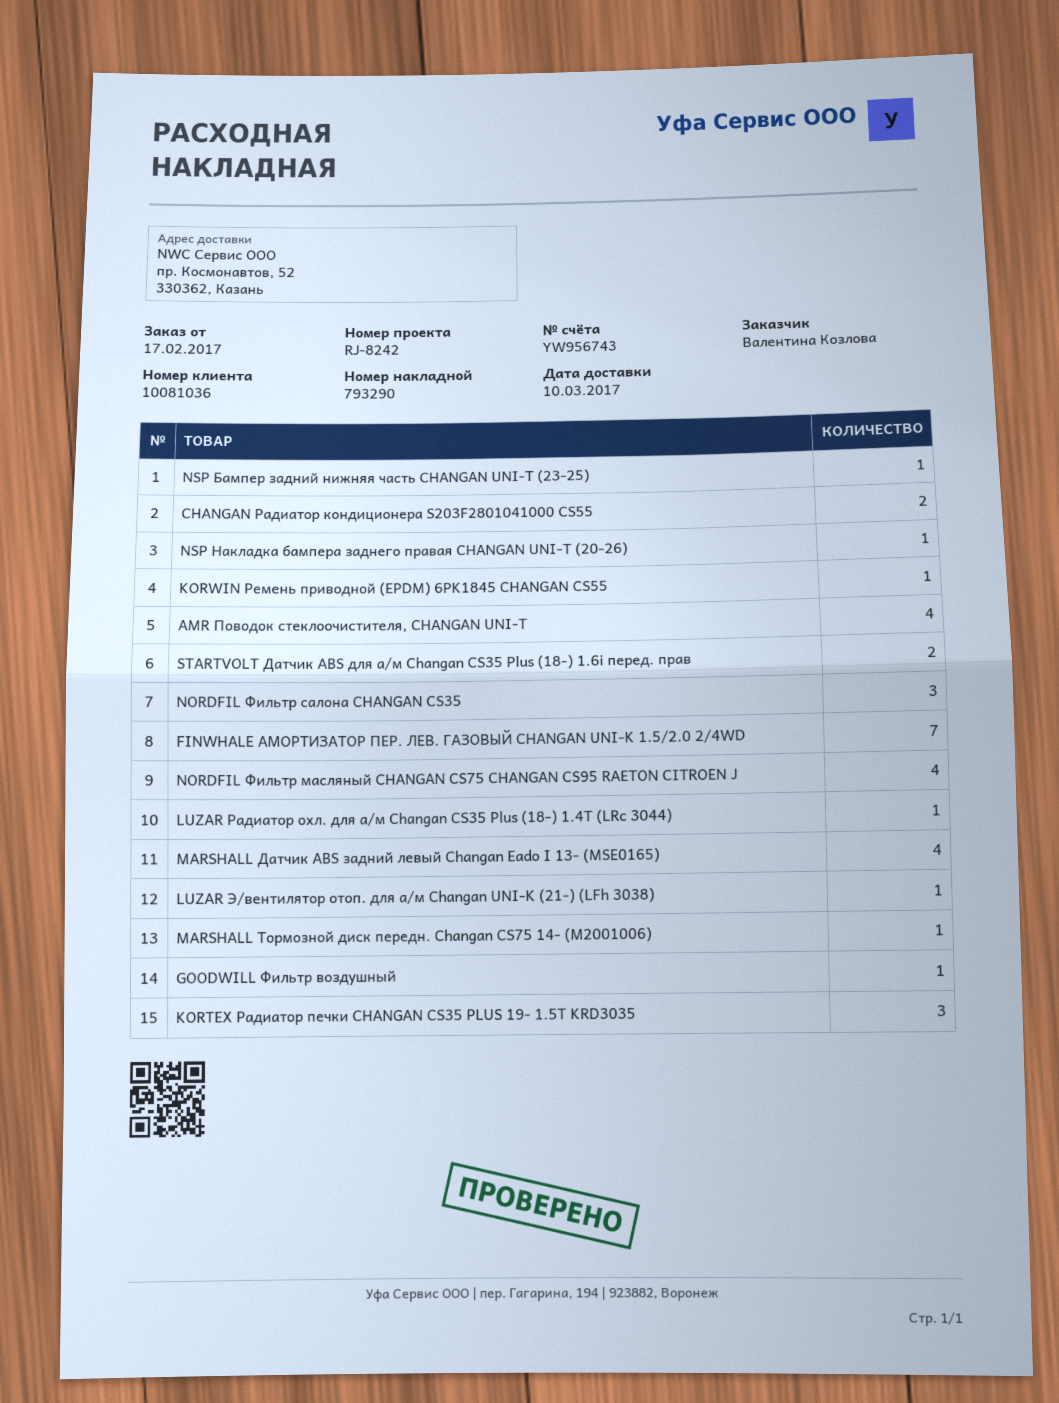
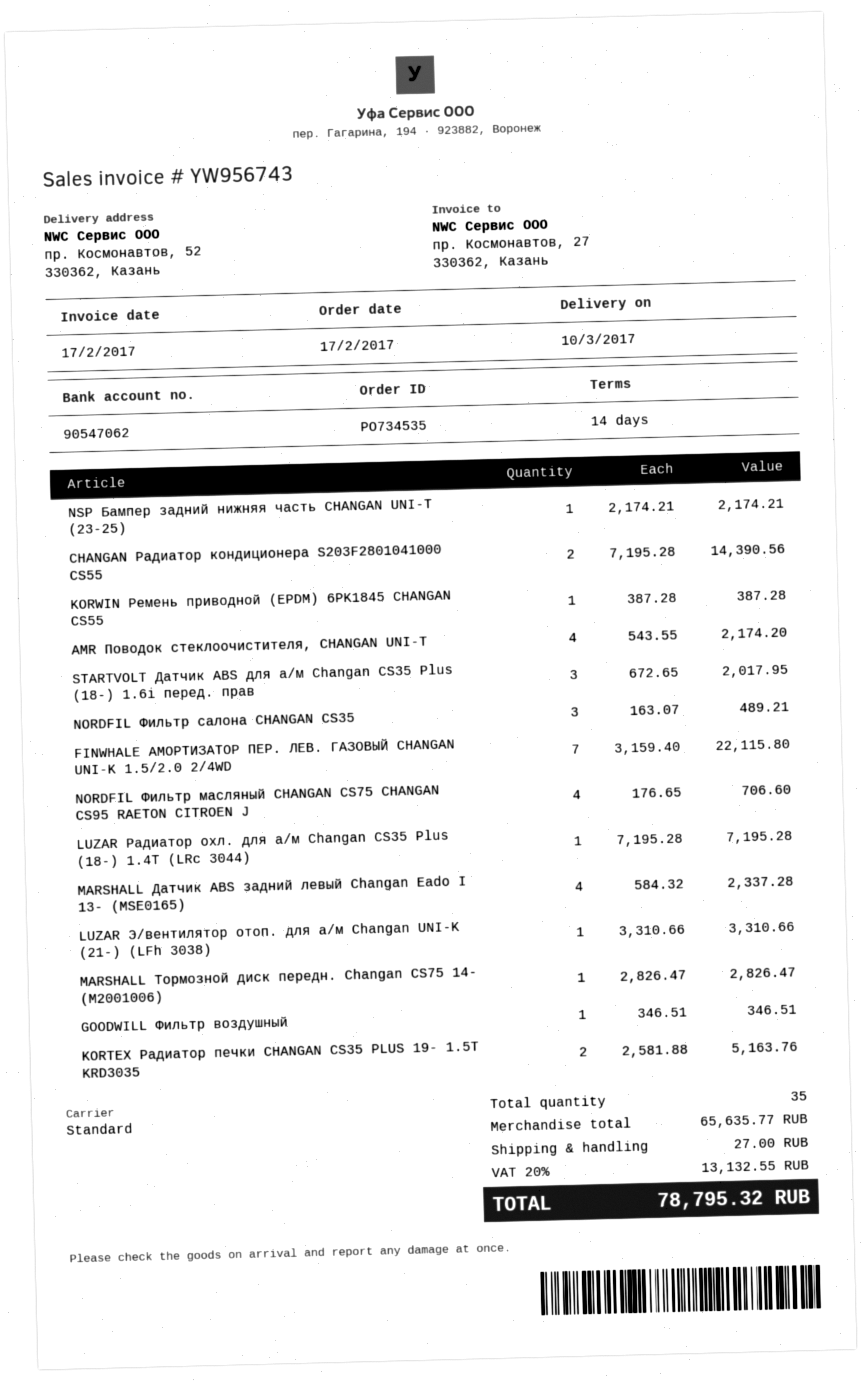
NSP Накладка бампера заднего правая CHANGAN UNI-T (20-26): 1 -> none
STARTVOLT Датчик ABS для а/м Changan CS35 Plus (18-) 1.6i перед. прав: 2 -> 3
KORTEX Радиатор печки CHANGAN CS35 PLUS 19- 1.5T KRD3035: 3 -> 2

